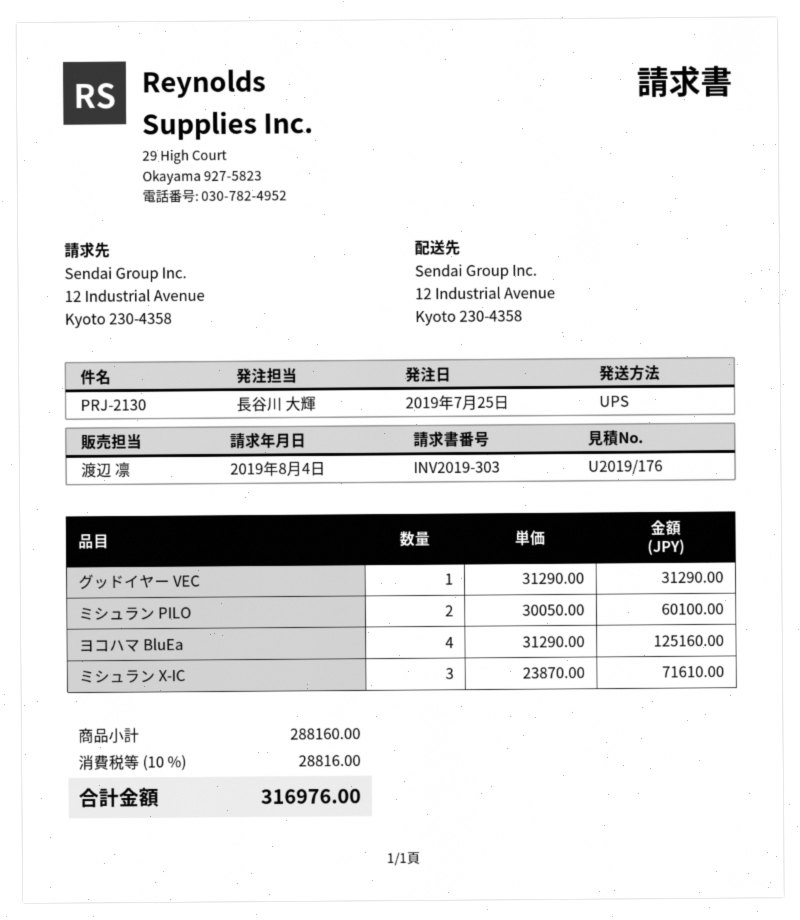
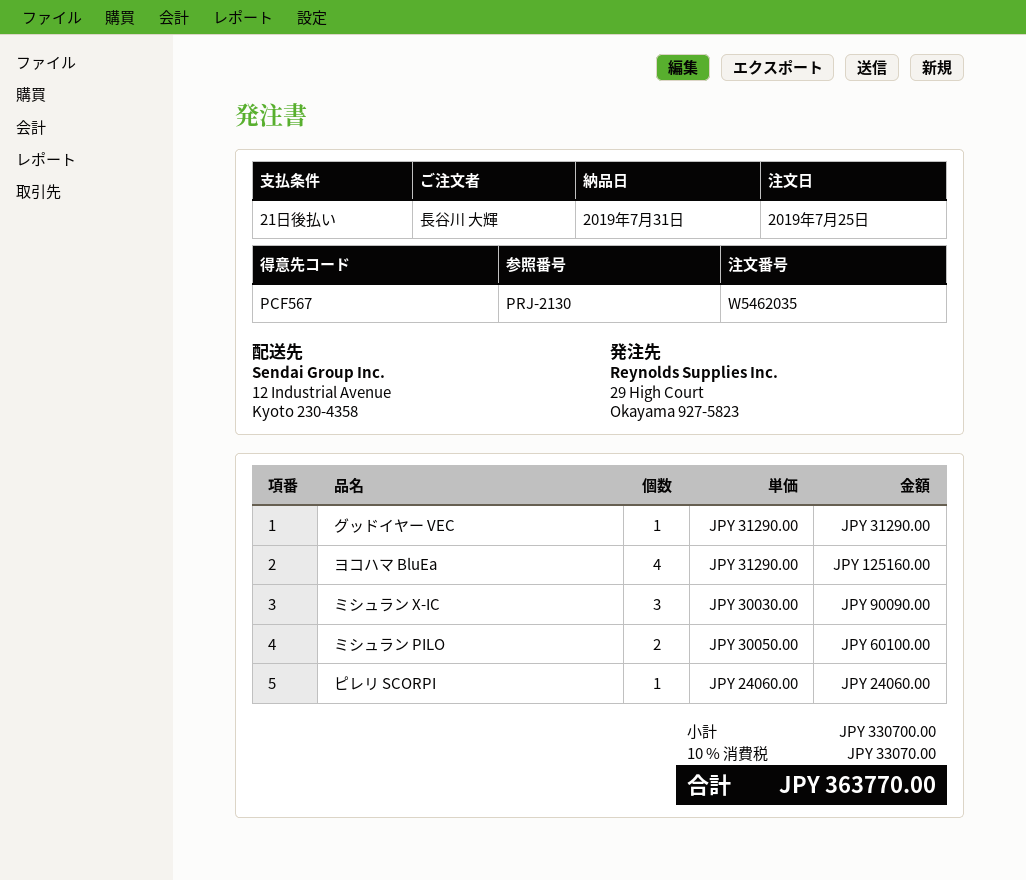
ミシュラン X-IC: 3 x 23870.00 = 71610.00 -> 3 x 30030.00 = 90090.00
ピレリ SCORPI: none -> 1 x 24060.00 = 24060.00
subtotal: 288160.00 -> 330700.00
tax: 10% = 28816.00 -> 10% = 33070.00
total: 316976.00 -> 363770.00

